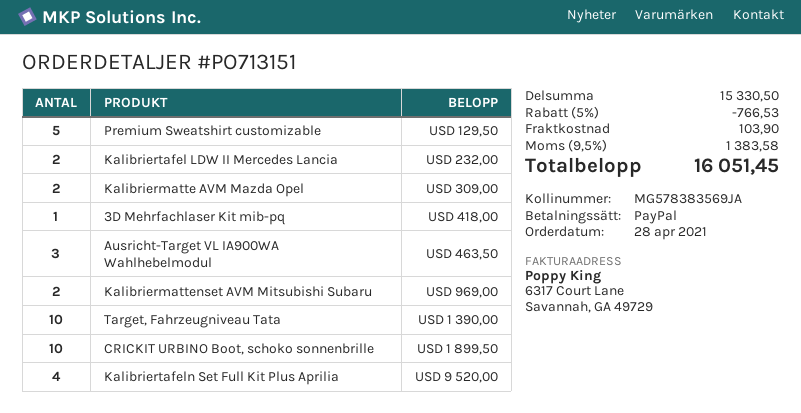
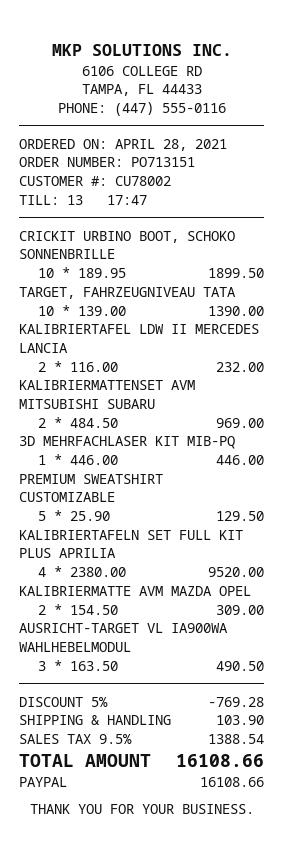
3D Mehrfachlaser Kit mib-pq: 1 for 418.00 -> 1 for 446.00
Ausricht-Target VL IA900WA Wahlhebelmodul: 3 for 463.50 -> 3 for 490.50
discount: 5% = 766.53 -> 5% = 769.28
tax: 9.5% = 1383.58 -> 9.5% = 1388.54
total: 16051.45 -> 16108.66

